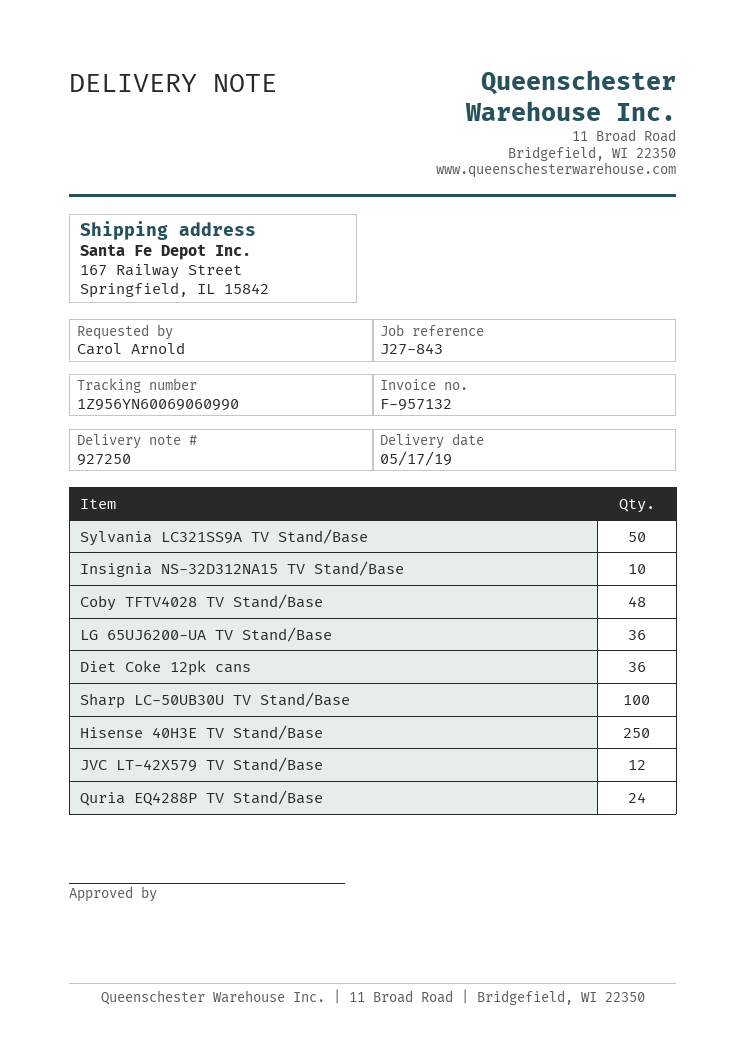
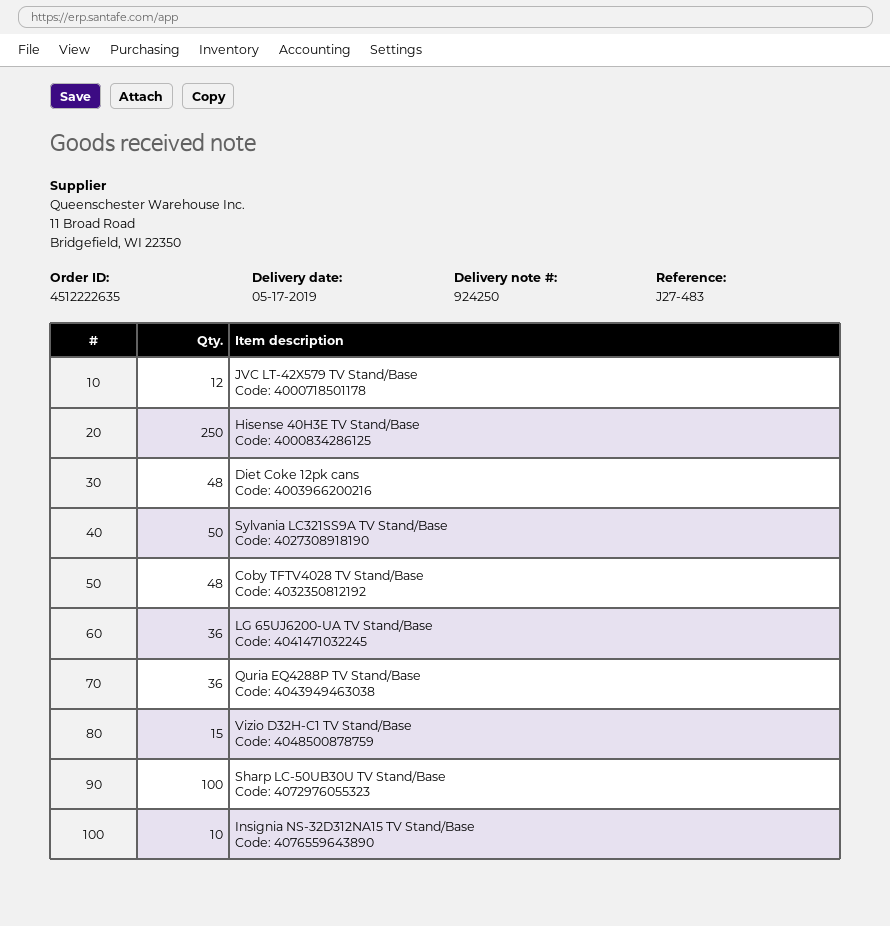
delivery note number: 927250 -> 924250
reference: J27-843 -> J27-483
Diet Coke 12pk cans: 36 -> 48
Quria EQ4288P TV Stand/Base: 24 -> 36
Vizio D32H-C1 TV Stand/Base: none -> 15

